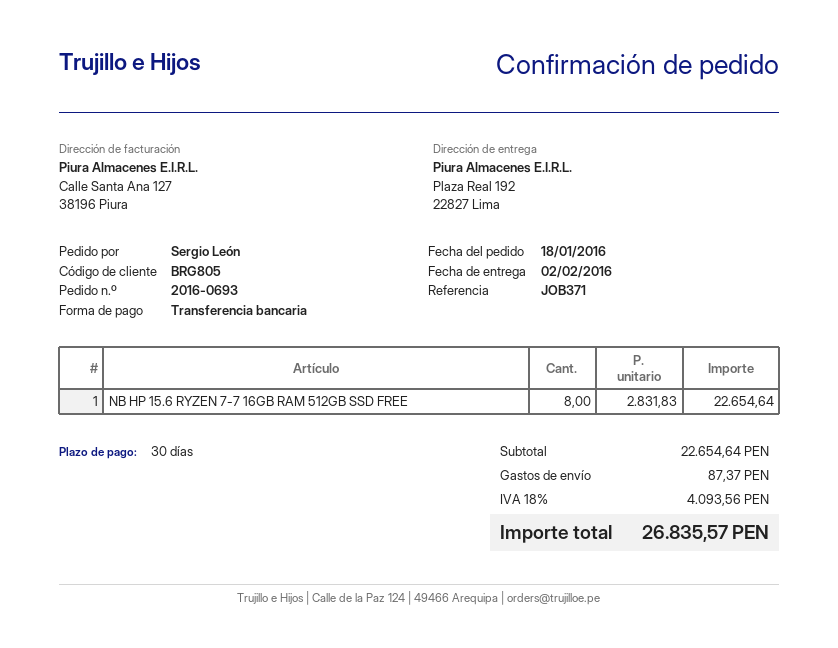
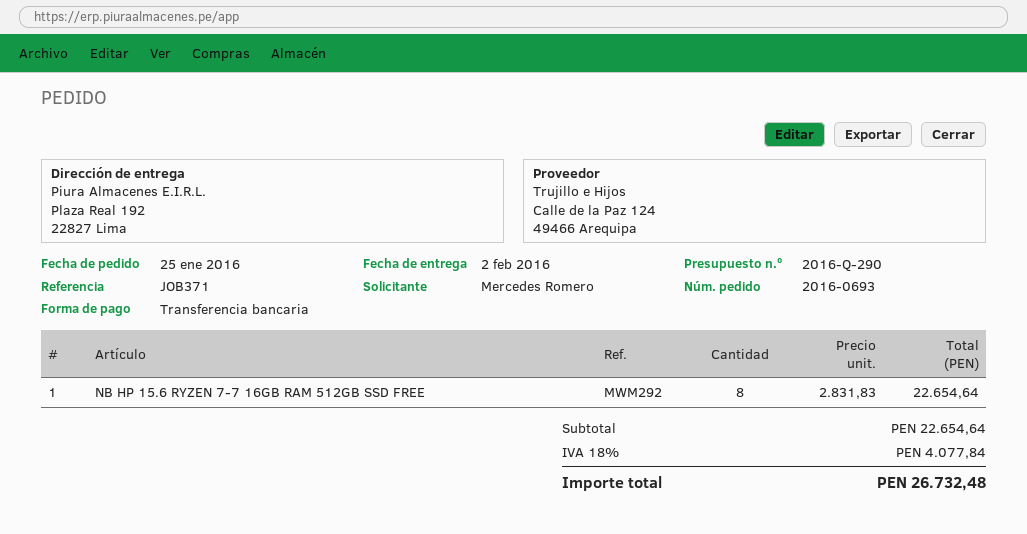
order date: 2016-01-18 -> 2016-01-25
ordered by: Sergio León -> Mercedes Romero
shipping: 87.37 -> none
tax: 18% = 4093.56 -> 18% = 4077.84
total: 26835.57 -> 26732.48

